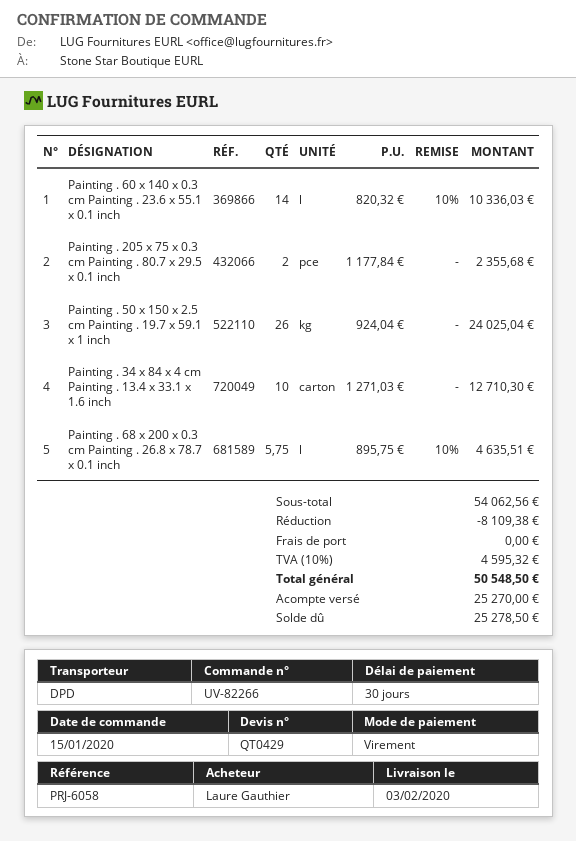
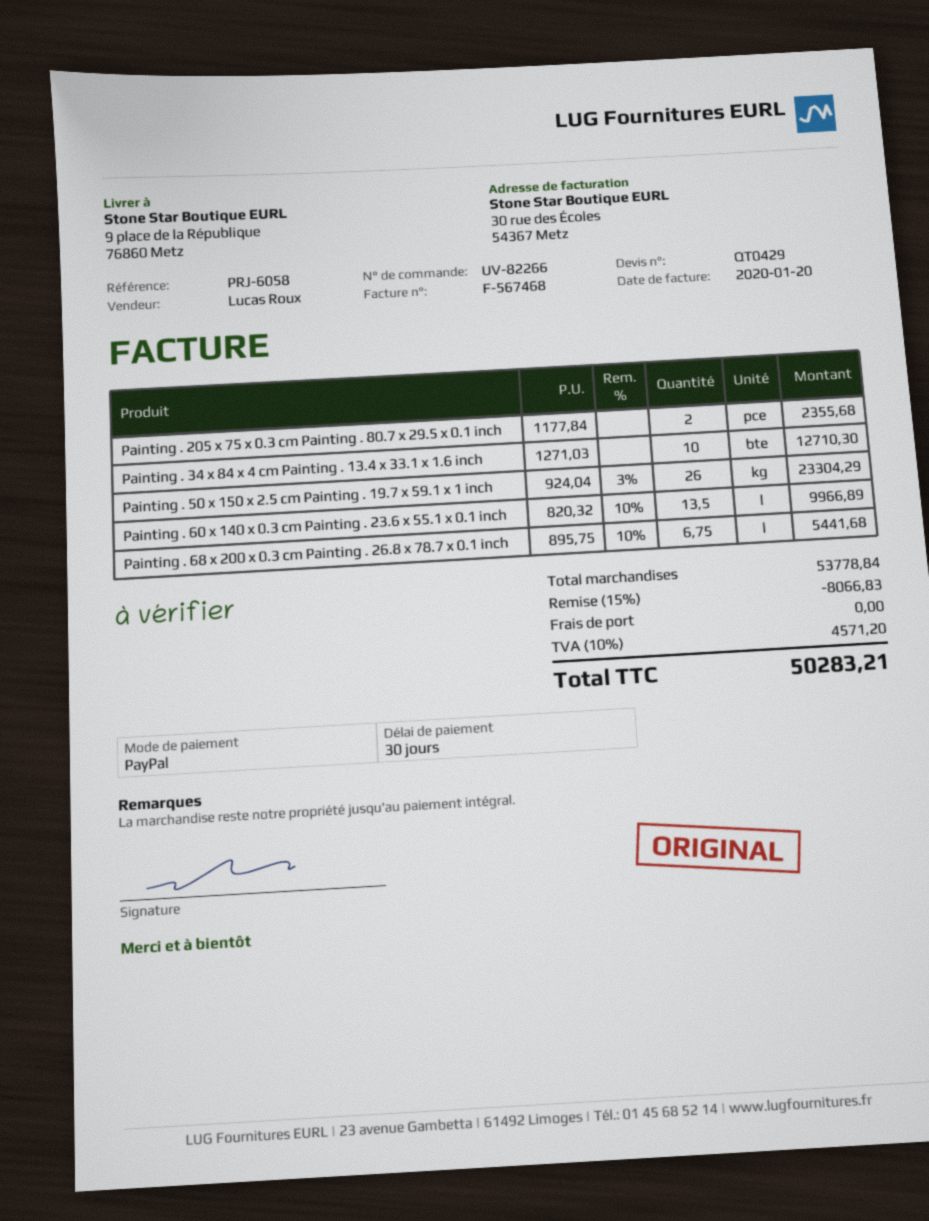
payment method: bank transfer -> PayPal
Painting . 60 x 140 x 0.3 cm Painting . 23.6 x 55.1 x 0.1 inch: 14 x 820.32 - 10% = 10336.03 -> 13.5 x 820.32 - 10% = 9966.89
Painting . 50 x 150 x 2.5 cm Painting . 19.7 x 59.1 x 1 inch: 26 x 924.04 = 24025.04 -> 26 x 924.04 - 3% = 23304.29
Painting . 68 x 200 x 0.3 cm Painting . 26.8 x 78.7 x 0.1 inch: 5.75 x 895.75 - 10% = 4635.51 -> 6.75 x 895.75 - 10% = 5441.68
subtotal: 54062.56 -> 53778.84
discount: 8109.38 -> 8066.83
tax: 10% = 4595.32 -> 10% = 4571.20
total: 50548.50 -> 50283.21

